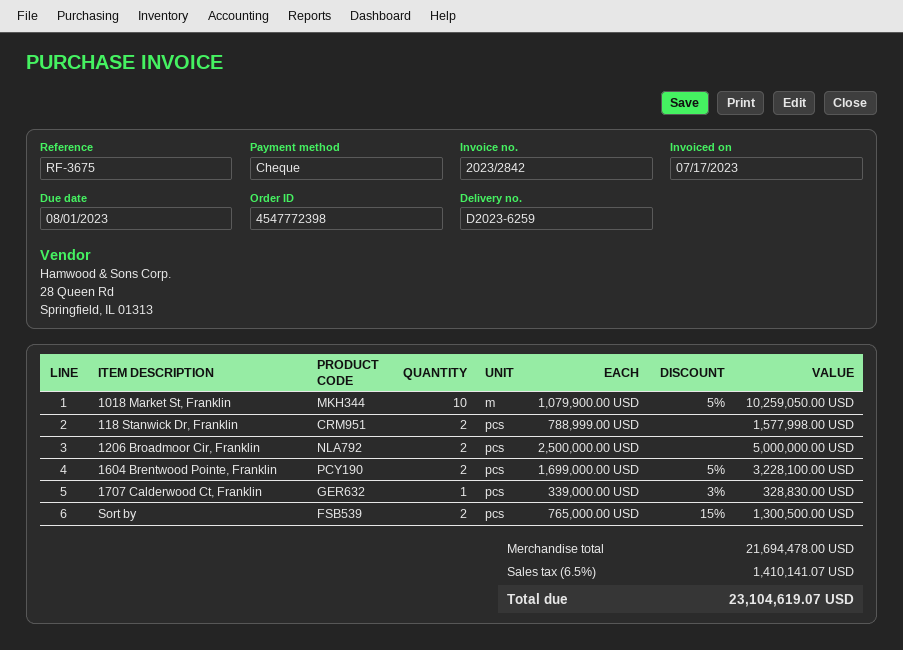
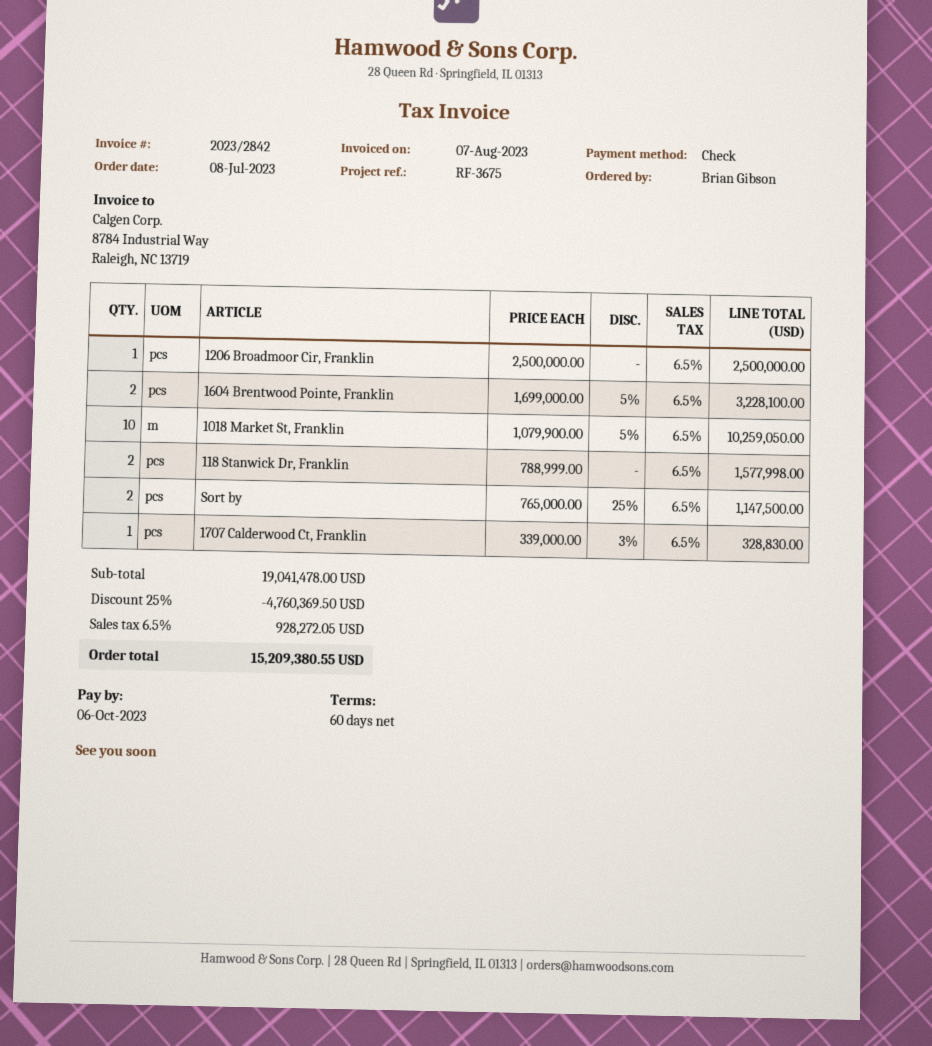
invoice date: 2023-07-17 -> 2023-08-07
due date: 2023-08-01 -> 2023-10-06
1206 Broadmoor Cir, Franklin: 2 x 2500000.00 = 5000000.00 -> 1 x 2500000.00 = 2500000.00
Sort by: 2 x 765000.00 - 15% = 1300500.00 -> 2 x 765000.00 - 25% = 1147500.00
subtotal: 21694478.00 -> 19041478.00
discount: none -> 25% = 4760369.50
tax: 6.5% = 1410141.07 -> 6.5% = 928272.05
total: 23104619.07 -> 15209380.55

